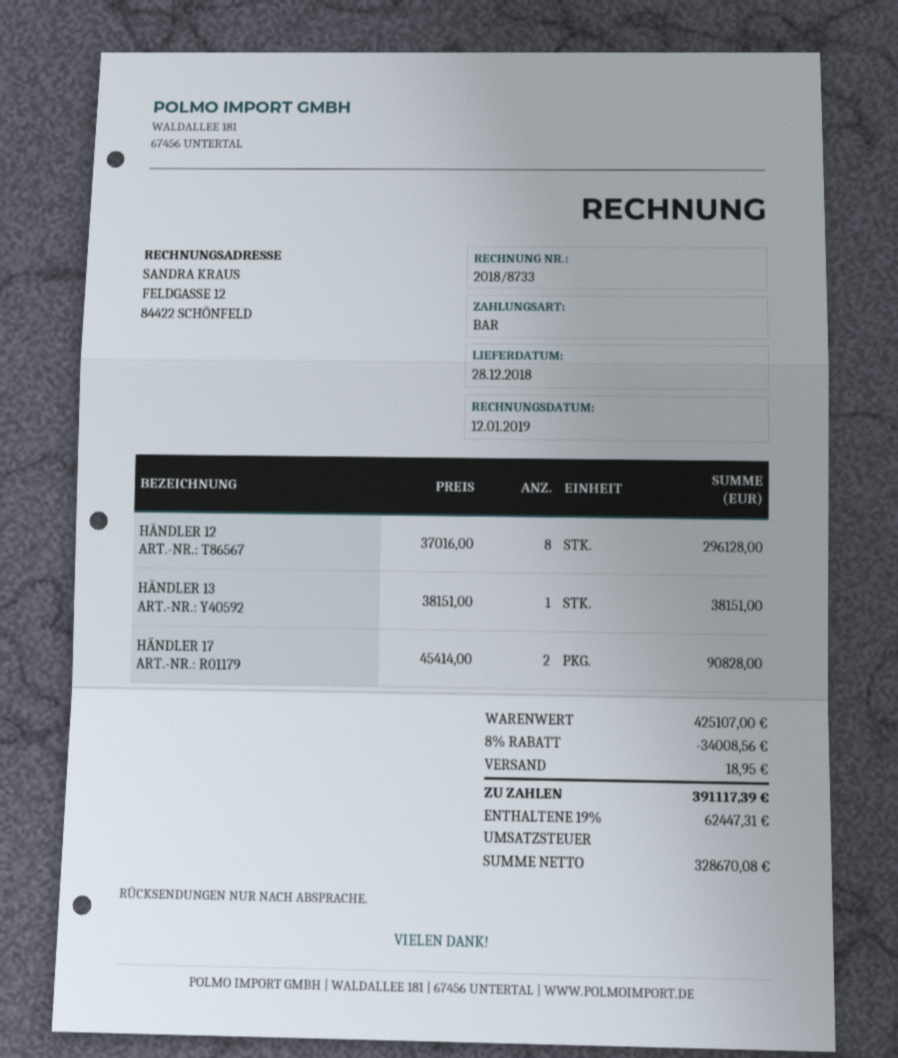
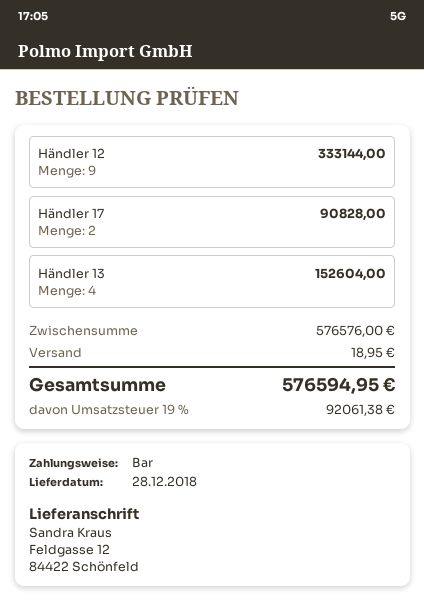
HÄNDLER 12: 8 for 296128.00 -> 9 for 333144.00
HÄNDLER 13: 1 for 38151.00 -> 4 for 152604.00
subtotal: 425107.00 -> 576576.00
discount: 8% = 34008.56 -> none
tax: 19% = 62447.31 -> 19% = 92061.38
total: 391117.39 -> 576594.95

